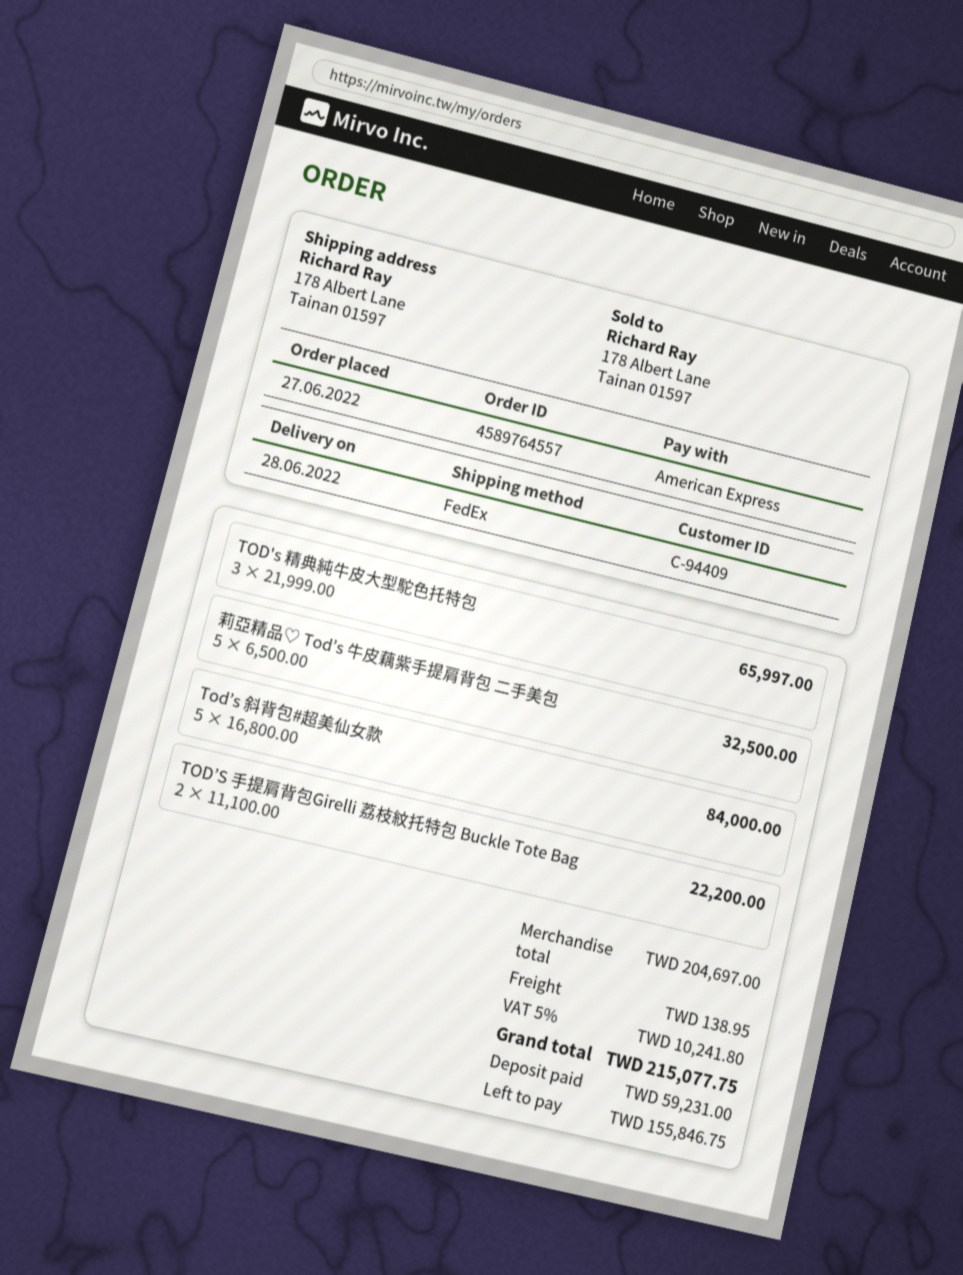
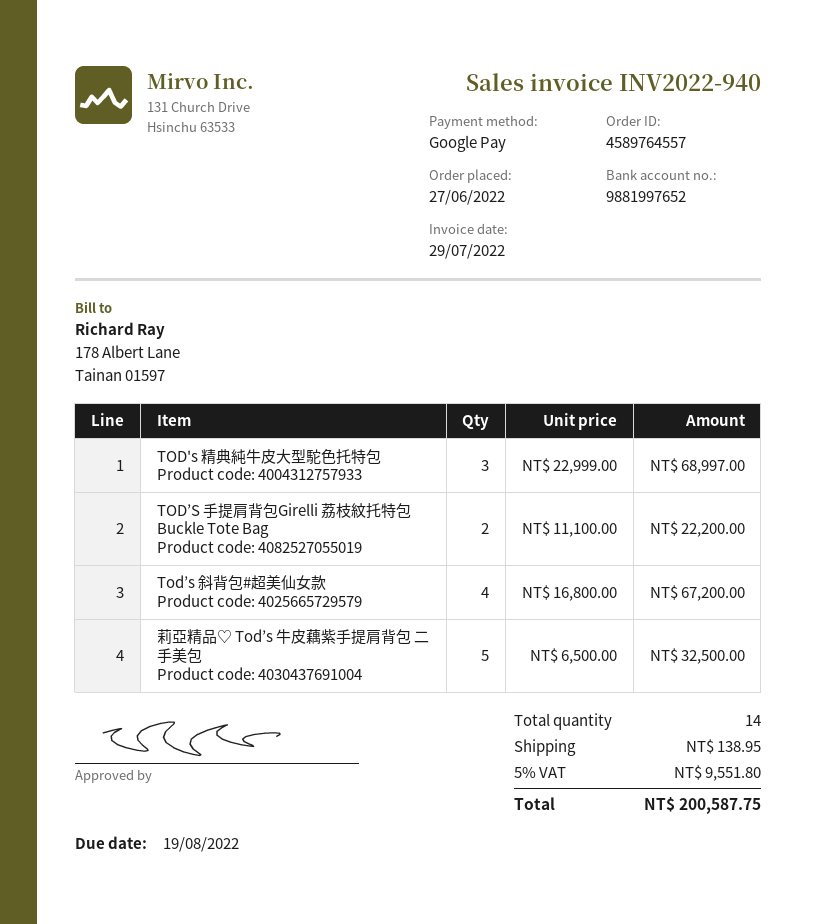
payment method: American Express -> Google Pay
TOD's 精典純牛皮大型駝色托特包: 3 x 21999.00 = 65997.00 -> 3 x 22999.00 = 68997.00
Tod’s 斜背包#超美仙女款: 5 x 16800.00 = 84000.00 -> 4 x 16800.00 = 67200.00
tax: 5% = 10241.80 -> 5% = 9551.80
total: 215077.75 -> 200587.75

